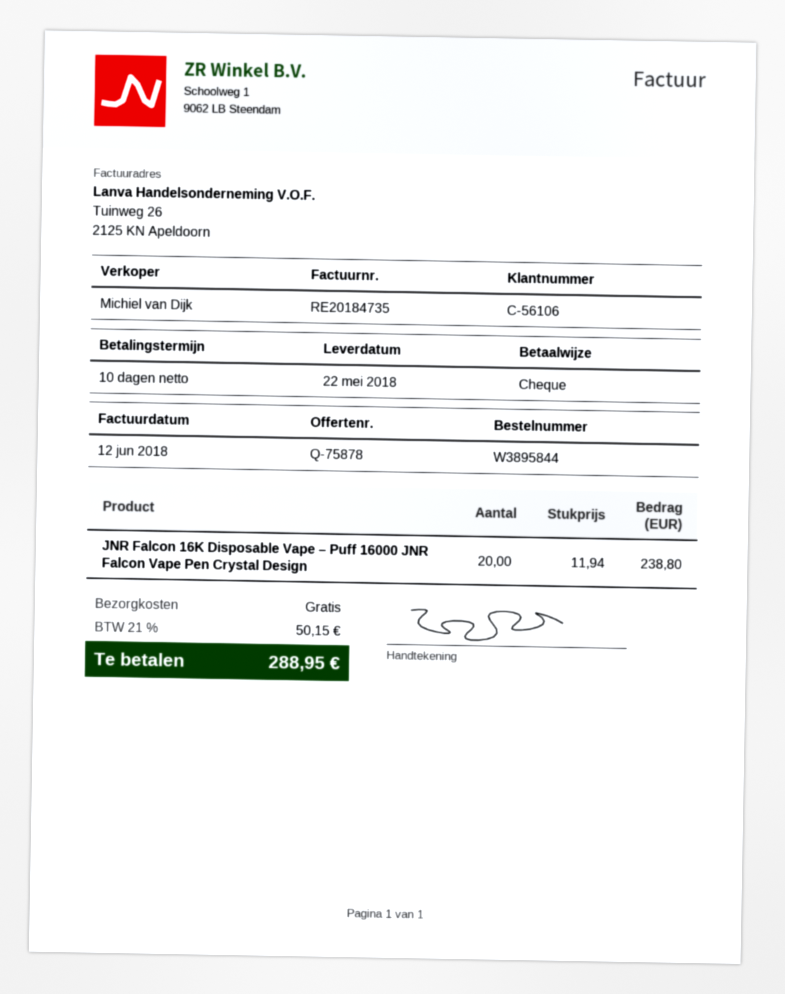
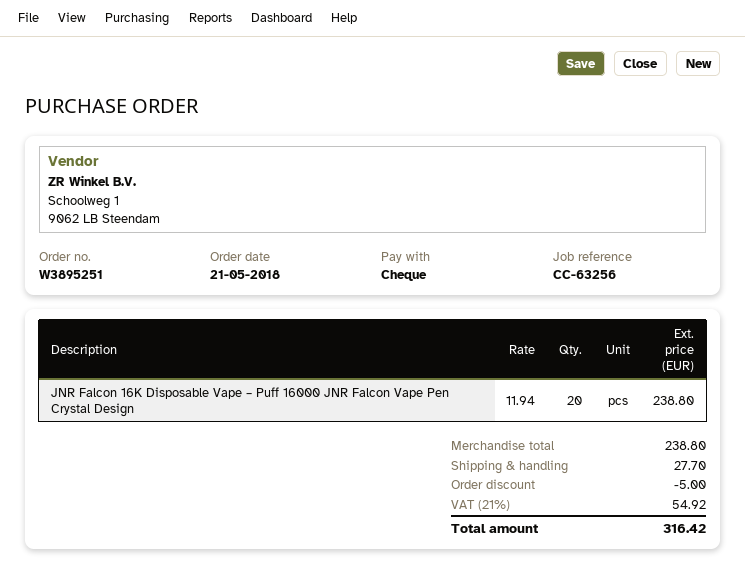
order number: W3895844 -> W3895251
discount: none -> 5.00
shipping: 0.00 -> 27.70
tax: 21% = 50.15 -> 21% = 54.92
total: 288.95 -> 316.42

